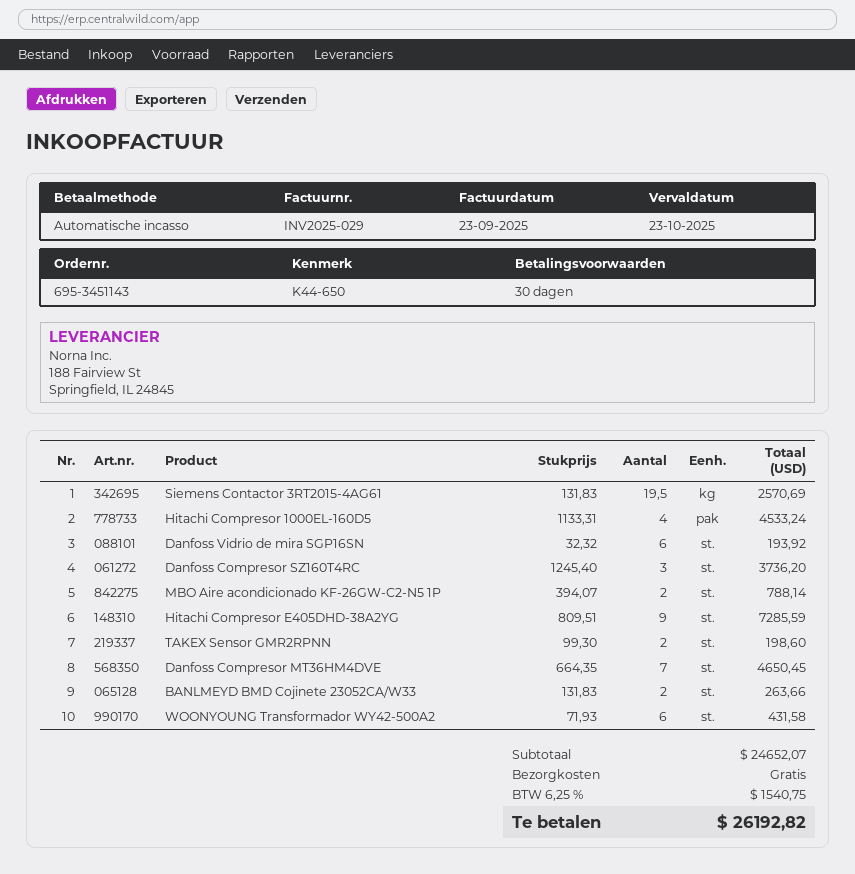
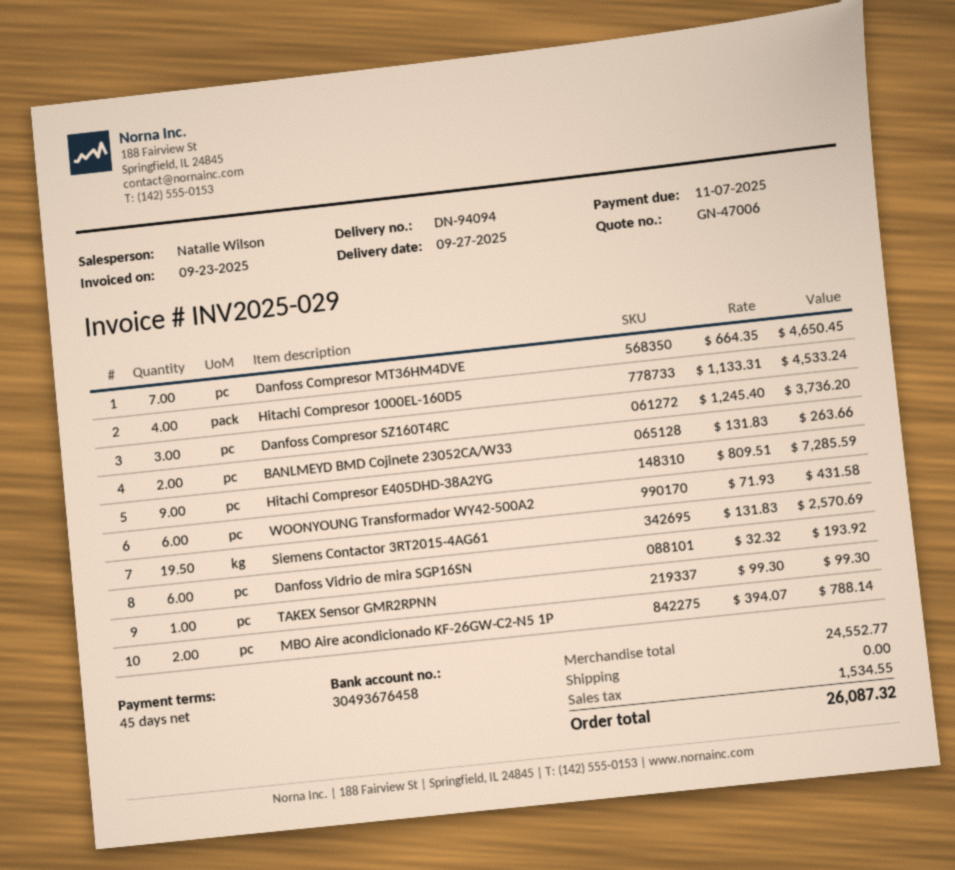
payment terms: 30 days -> 45 days
due date: 2025-10-23 -> 2025-11-07
TAKEX Sensor GMR2RPNN: 2 x 99.30 = 198.60 -> 1 x 99.30 = 99.30
subtotal: 24652.07 -> 24552.77
tax: 1540.75 -> 1534.55
total: 26192.82 -> 26087.32

